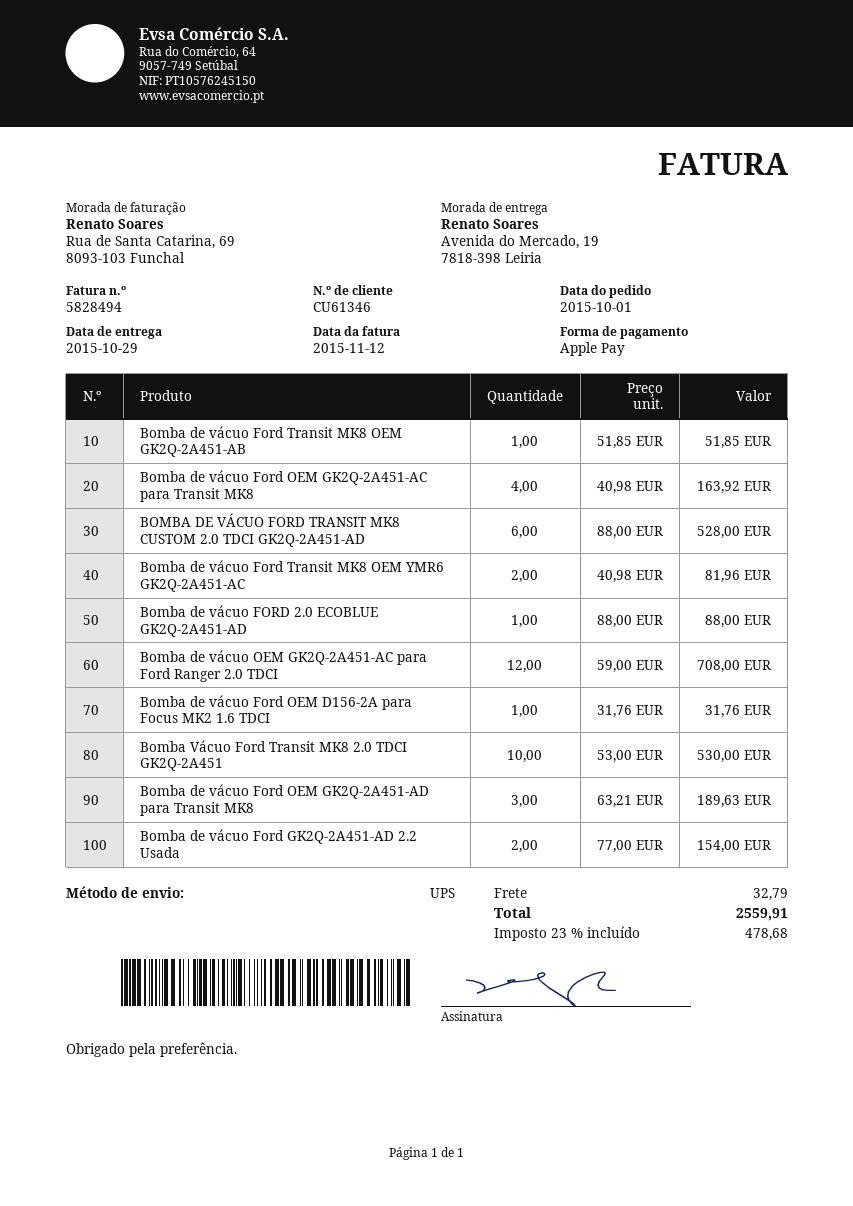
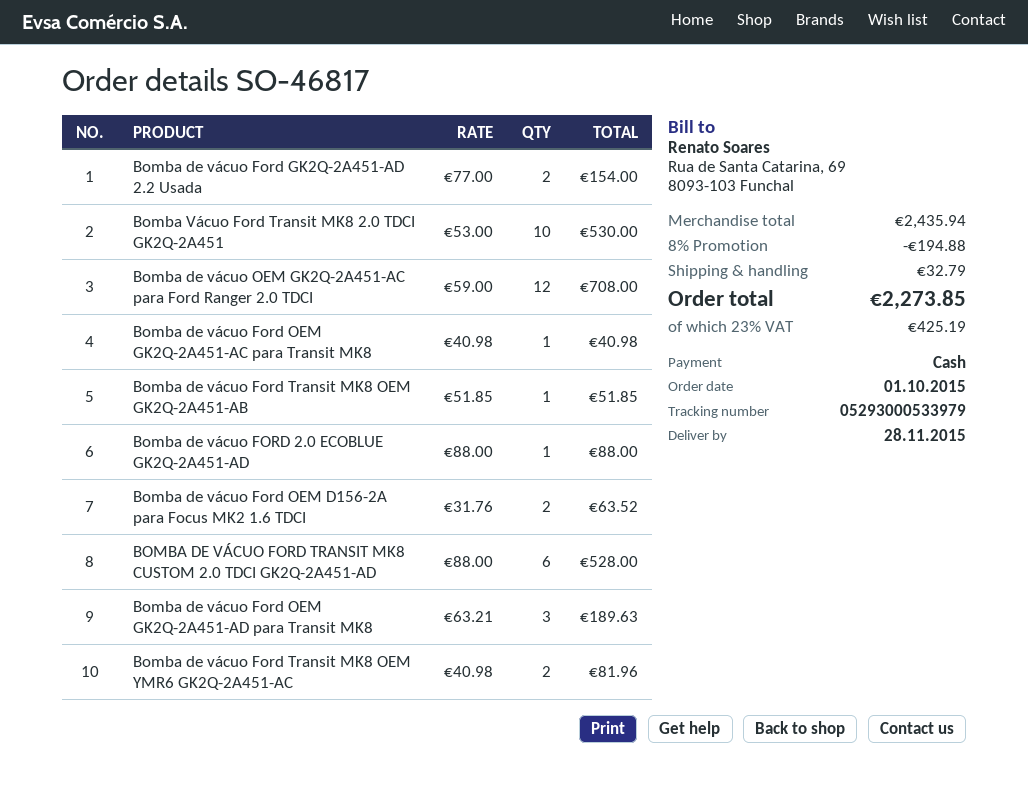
delivery date: 2015-10-29 -> 2015-11-28
payment method: Apple Pay -> cash
Bomba de vácuo Ford OEM GK2Q-2A451-AC para Transit MK8: 4 x 40.98 = 163.92 -> 1 x 40.98 = 40.98
Bomba de vácuo Ford OEM D156-2A para Focus MK2 1.6 TDCI: 1 x 31.76 = 31.76 -> 2 x 31.76 = 63.52
discount: none -> 8% = 194.88
tax: 23% = 478.68 -> 23% = 425.19
total: 2559.91 -> 2273.85

